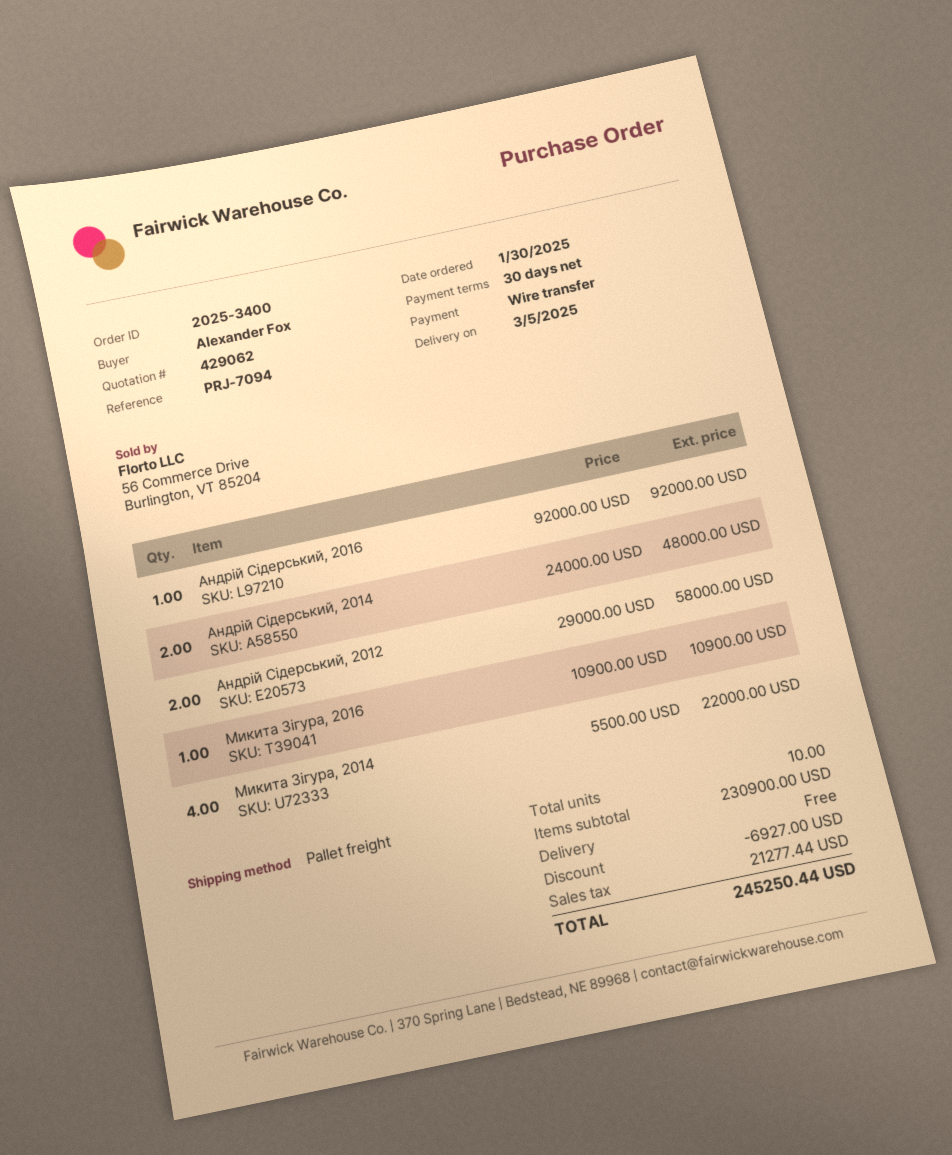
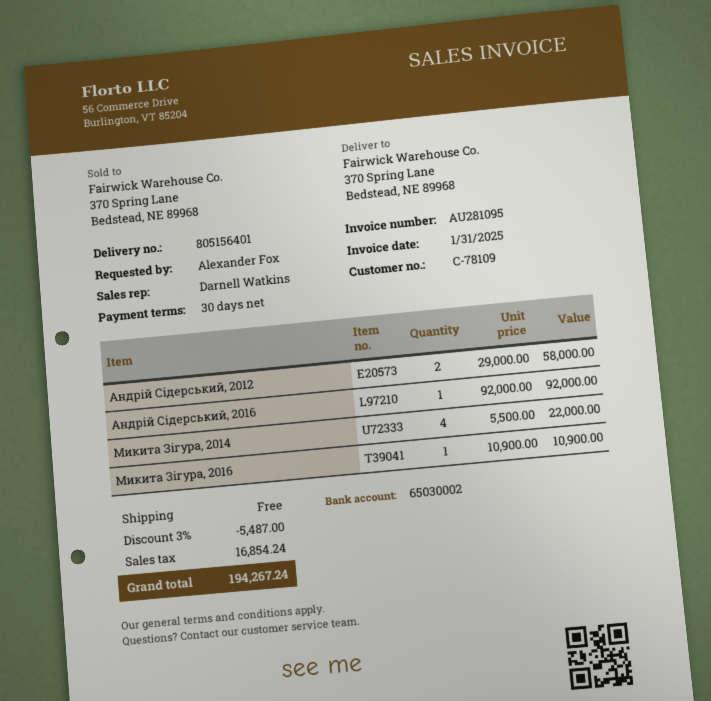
Андрій Сідерський, 2014: 2 x 24000.00 = 48000.00 -> none
discount: 6927.00 -> 5487.00
tax: 21277.44 -> 16854.24
total: 245250.44 -> 194267.24

